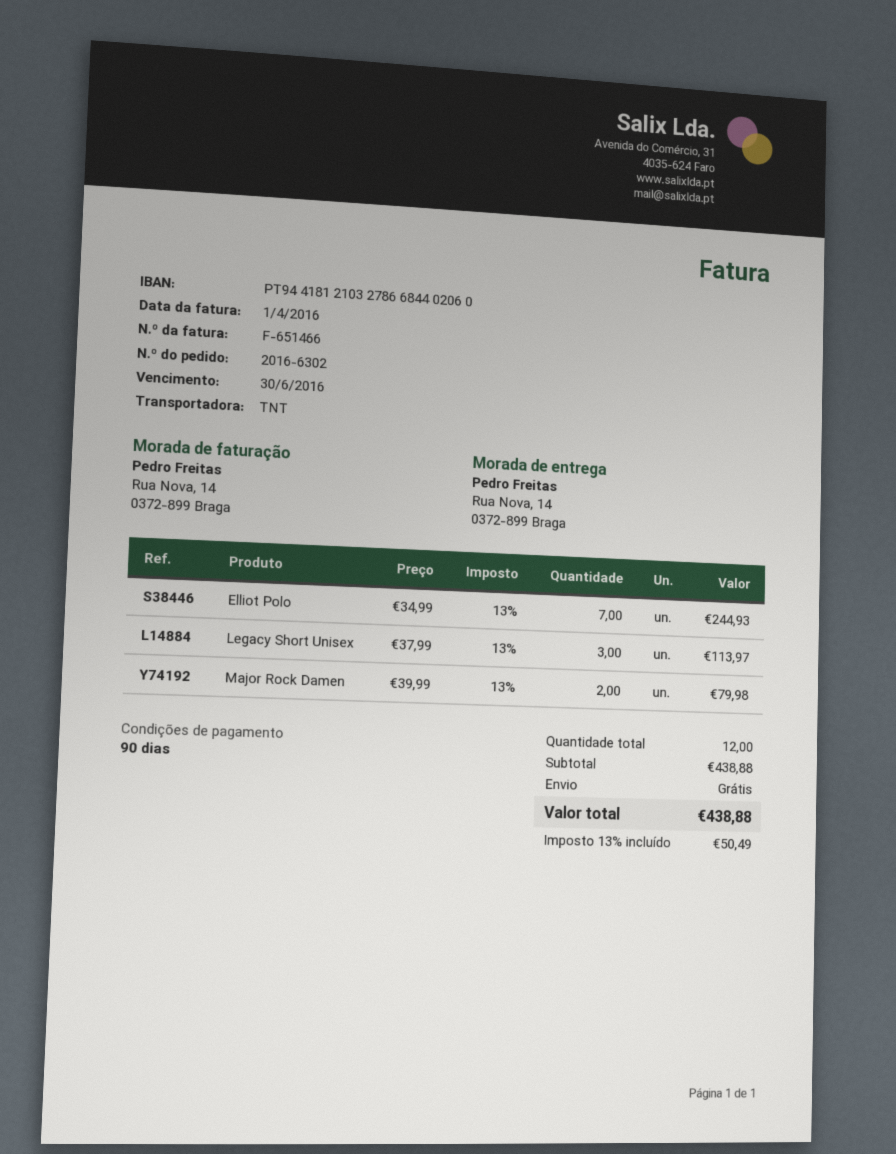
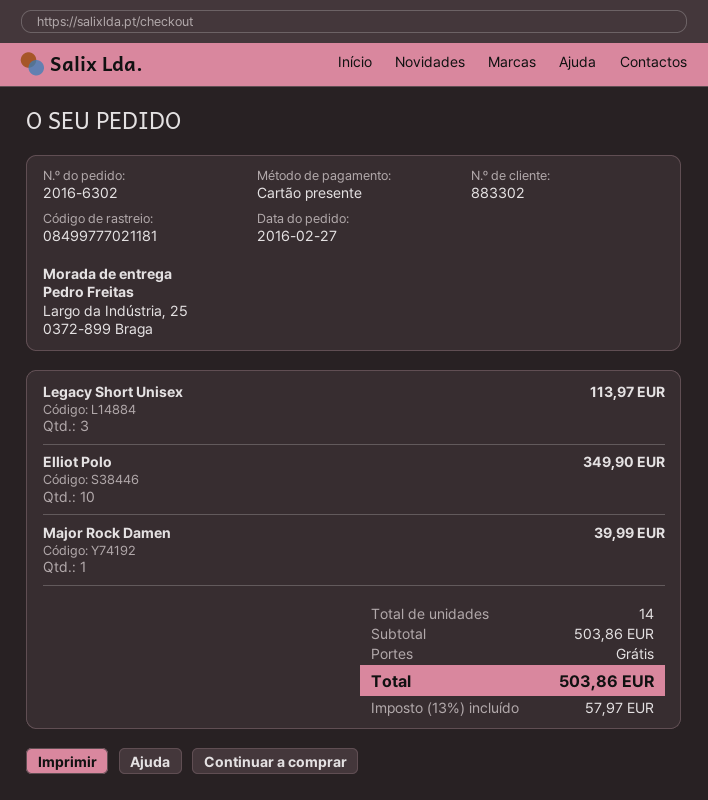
ship to: Rua Nova, 14, 0372-899 Braga -> Largo da Indústria, 25, 0372-899 Braga
Elliot Polo: 7 for 244.93 -> 10 for 349.90
Major Rock Damen: 2 for 79.98 -> 1 for 39.99
total quantity: 12 -> 14
subtotal: 438.88 -> 503.86
tax: 13% = 50.49 -> 13% = 57.97
total: 438.88 -> 503.86

